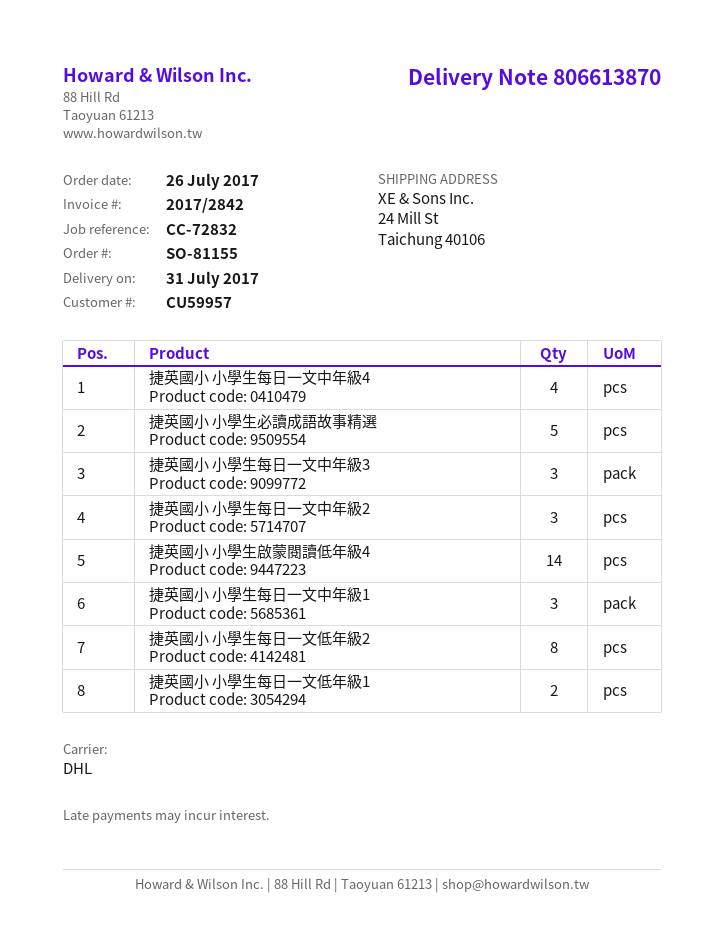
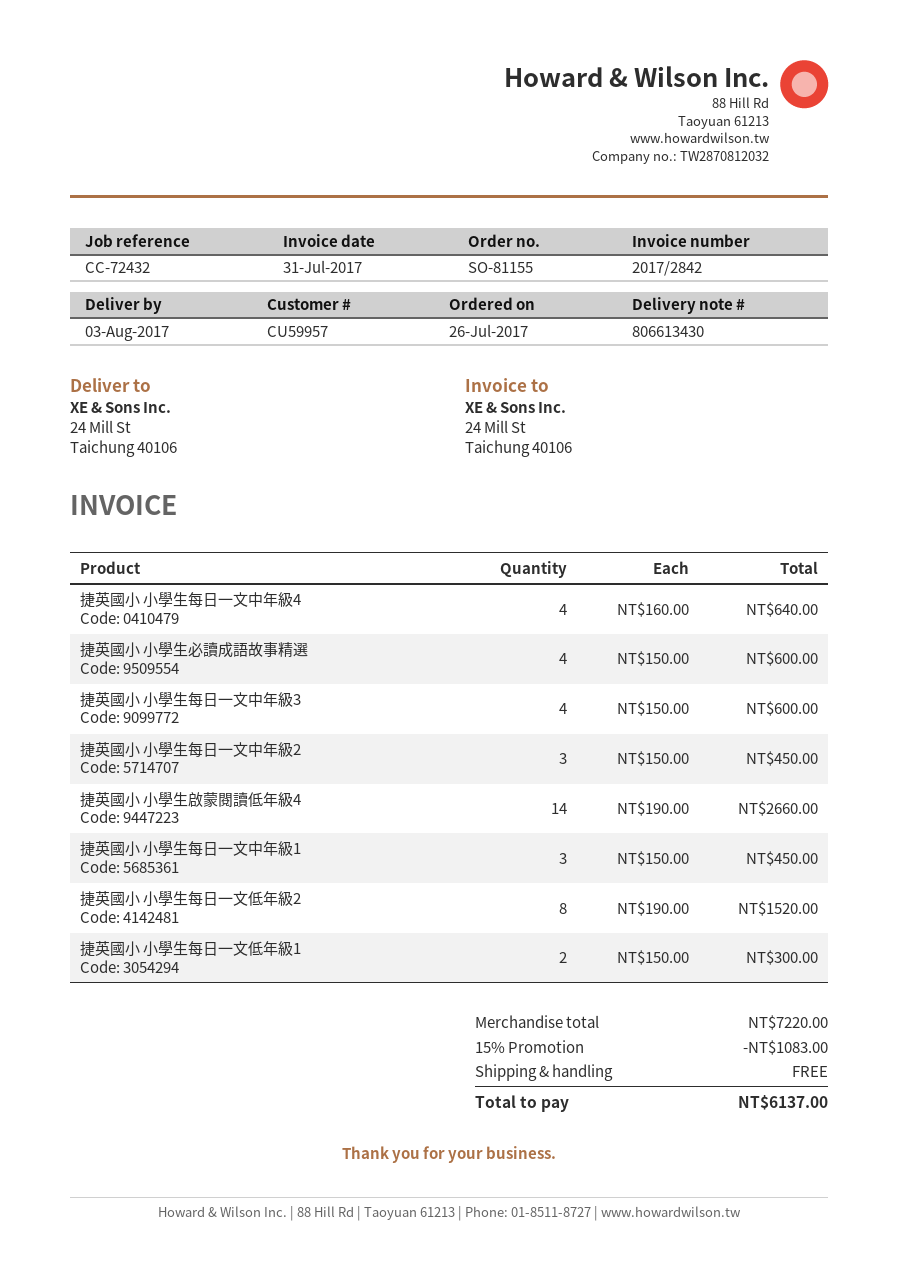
delivery note number: 806613870 -> 806613430
delivery date: 2017-07-31 -> 2017-08-03
reference: CC-72832 -> CC-72432
捷英國小 小學生必讀成語故事精選: 5 -> 4
捷英國小 小學生每日一文中年級3: 3 -> 4

